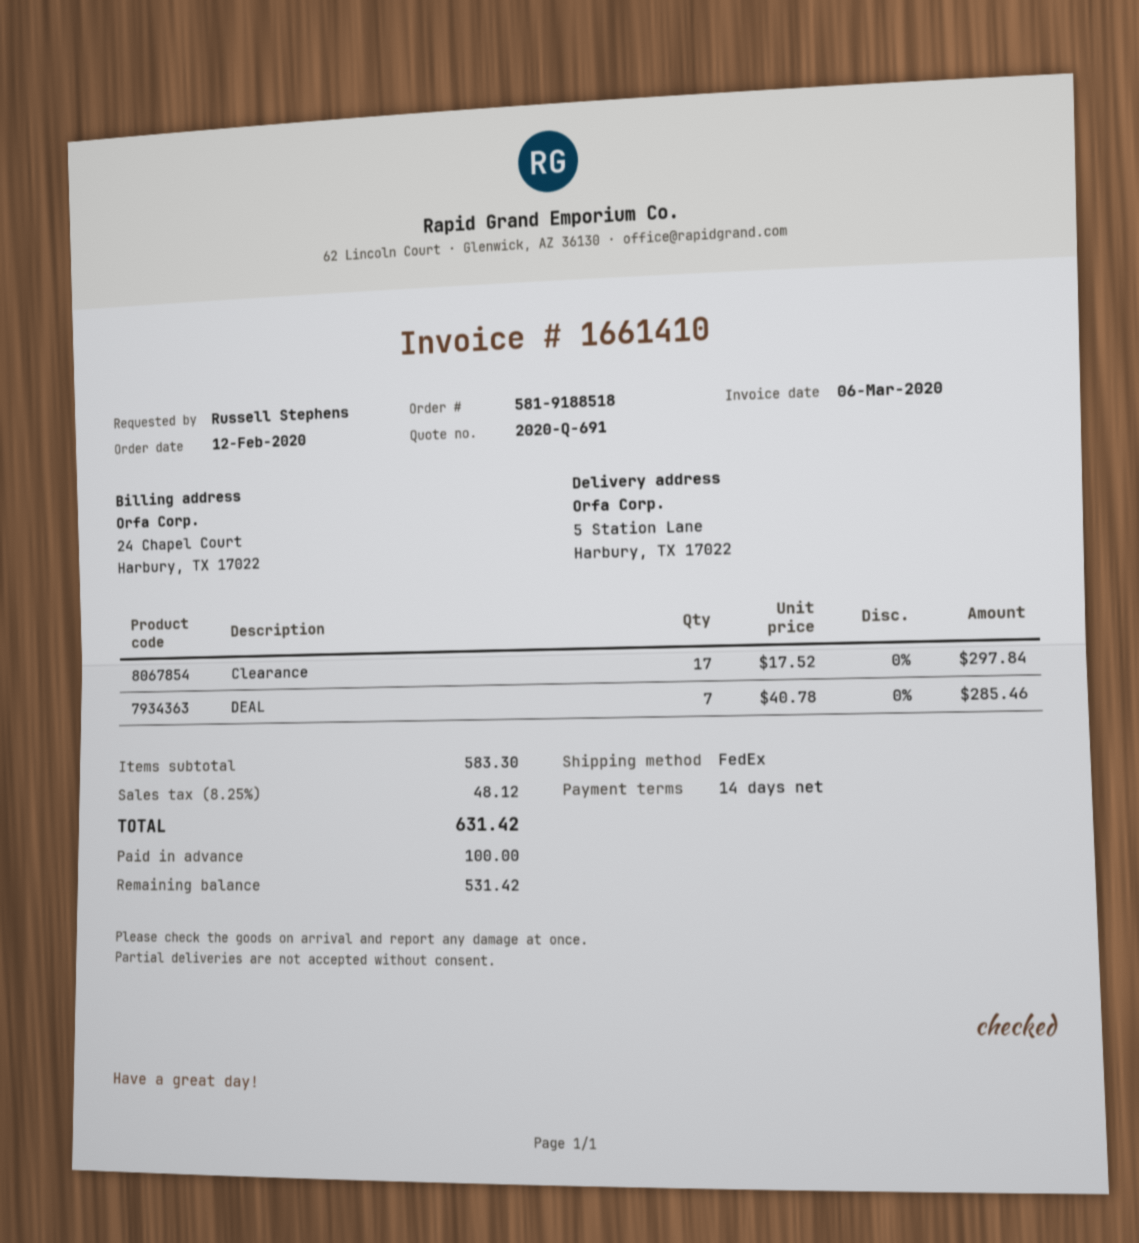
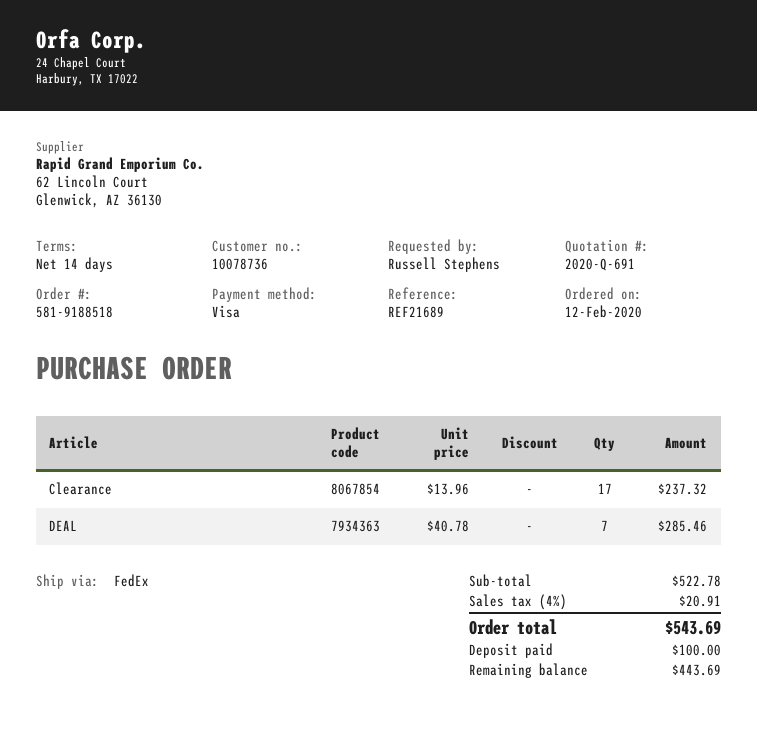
Clearance: 17 x 17.52 = 297.84 -> 17 x 13.96 = 237.32
subtotal: 583.30 -> 522.78
tax: 8.25% = 48.12 -> 4% = 20.91
total: 631.42 -> 543.69
balance: 531.42 -> 443.69

